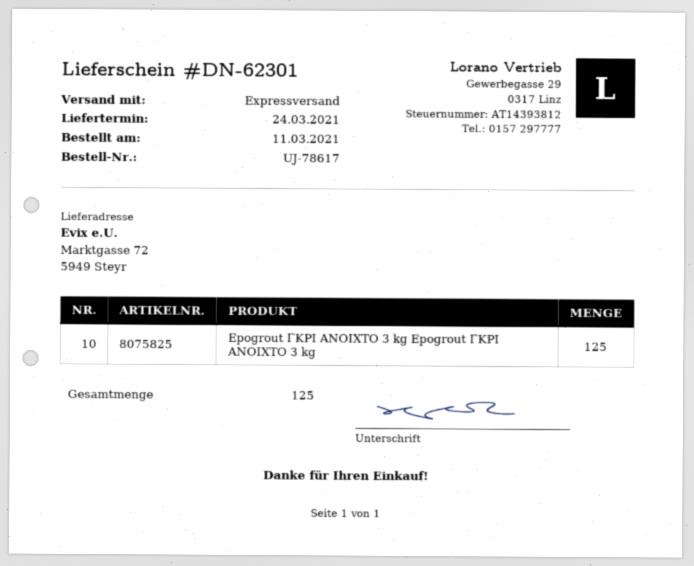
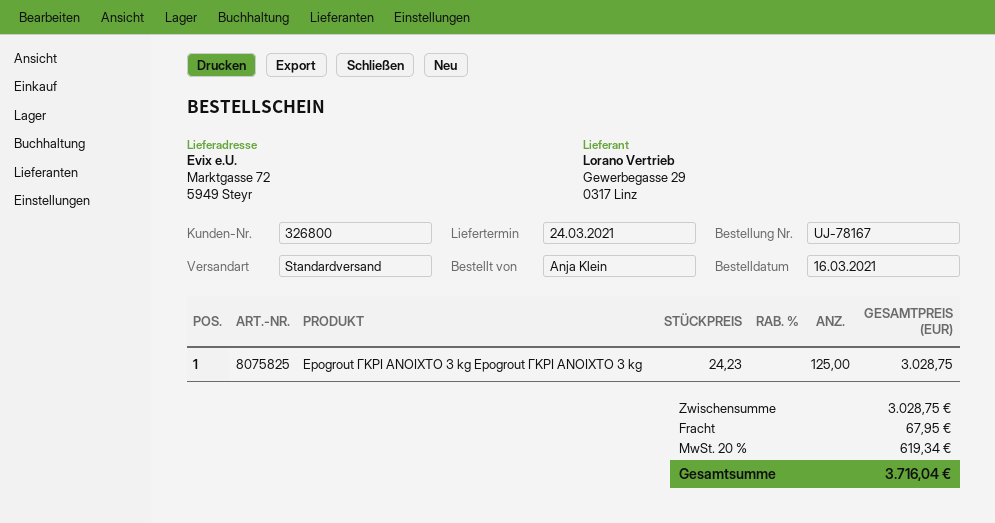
order number: UJ-78617 -> UJ-78167
order date: 2021-03-11 -> 2021-03-16
shipping method: express -> standard

